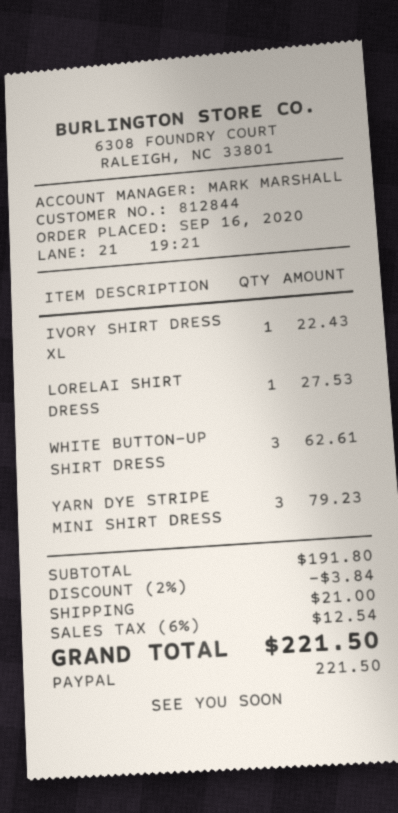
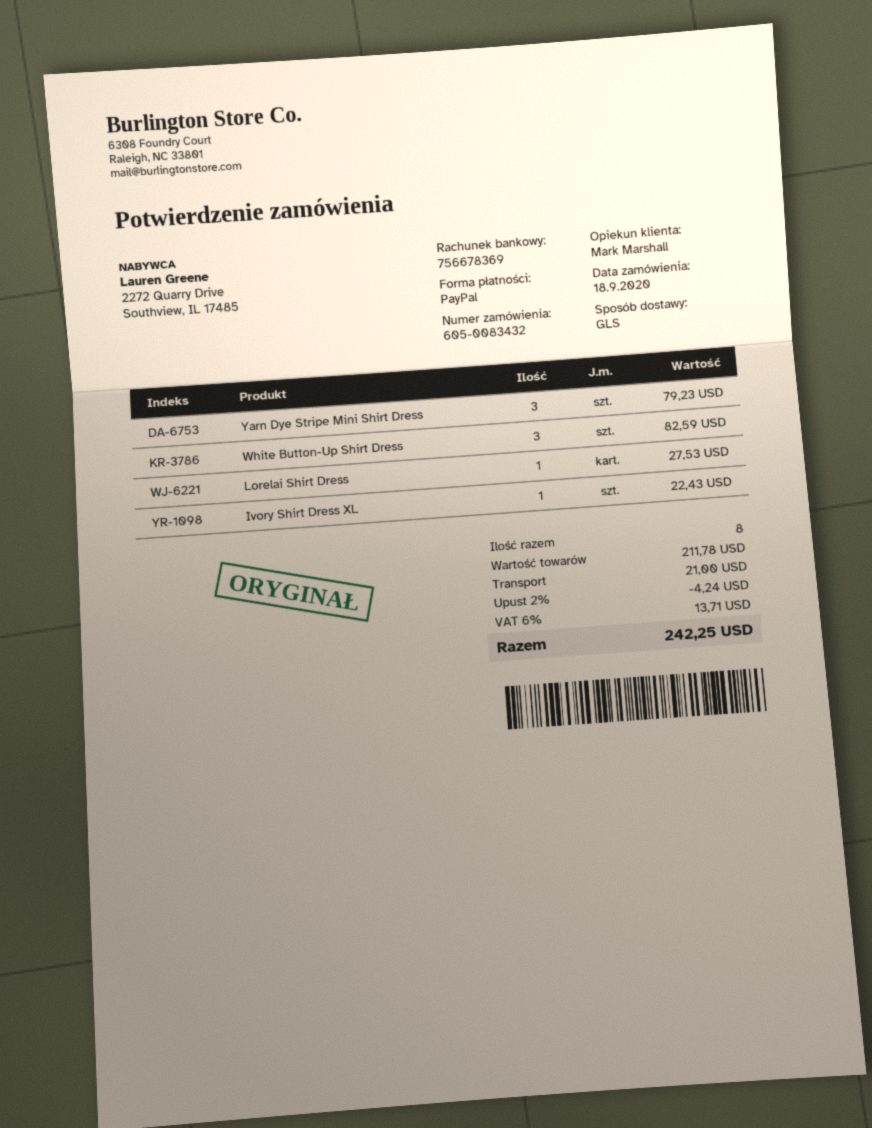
order date: 2020-09-16 -> 2020-09-18
WHITE BUTTON-UP SHIRT DRESS: 3 for 62.61 -> 3 for 82.59
subtotal: 191.80 -> 211.78
discount: 2% = 3.84 -> 2% = 4.24
tax: 6% = 12.54 -> 6% = 13.71
total: 221.50 -> 242.25

